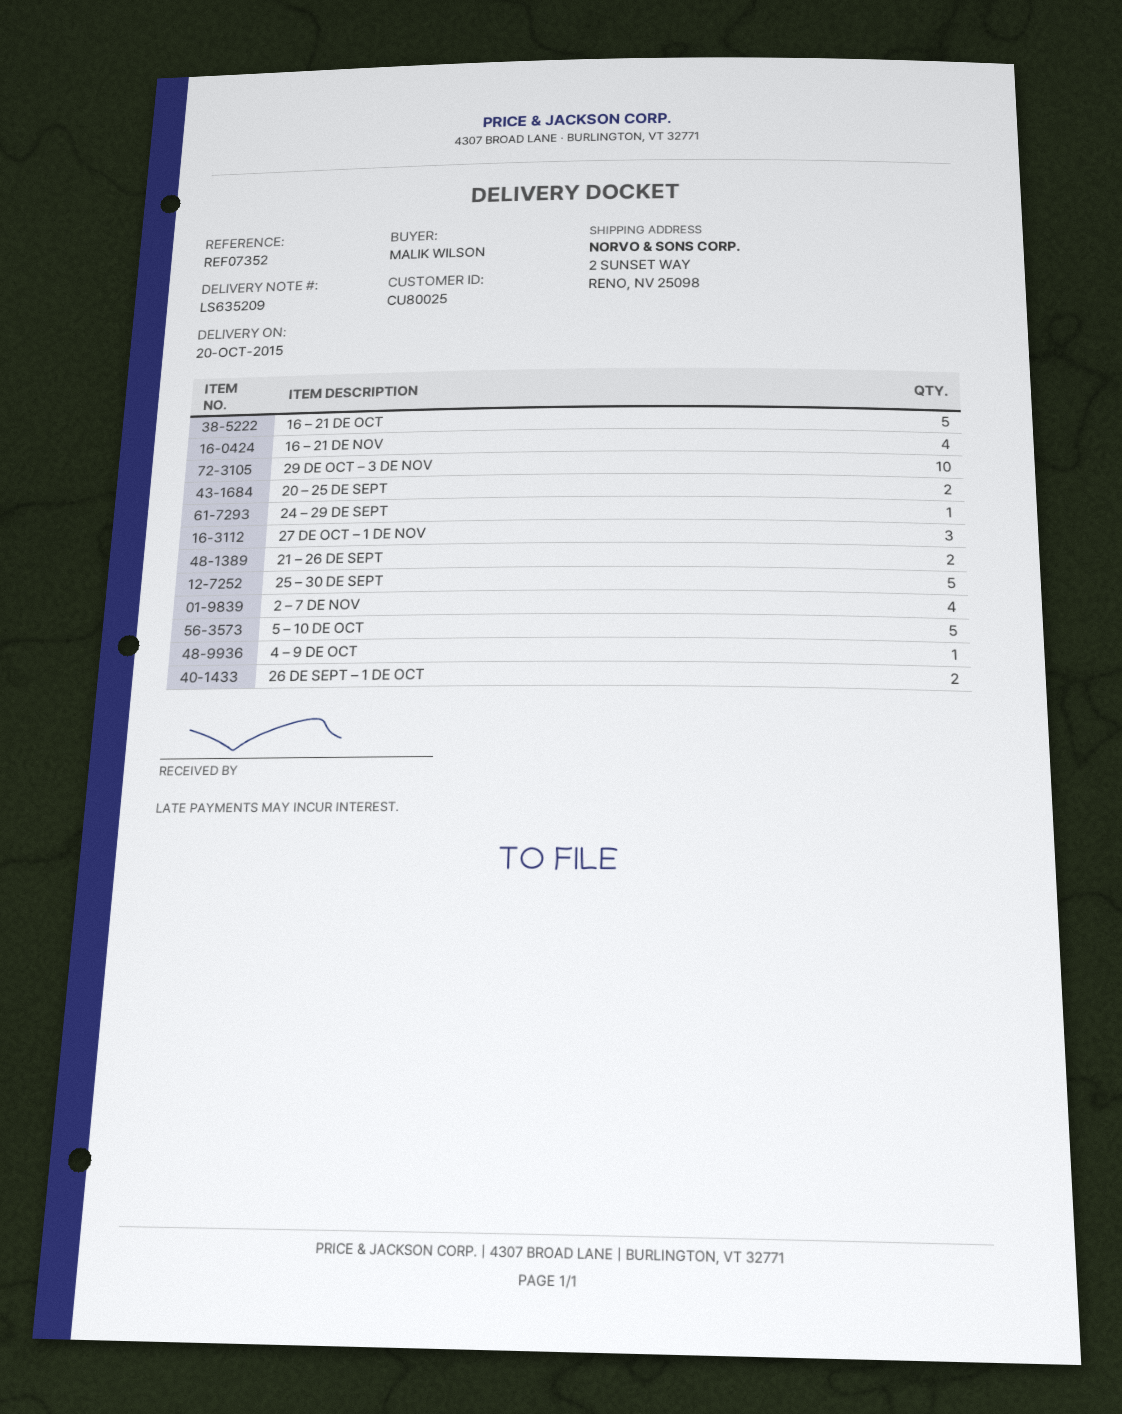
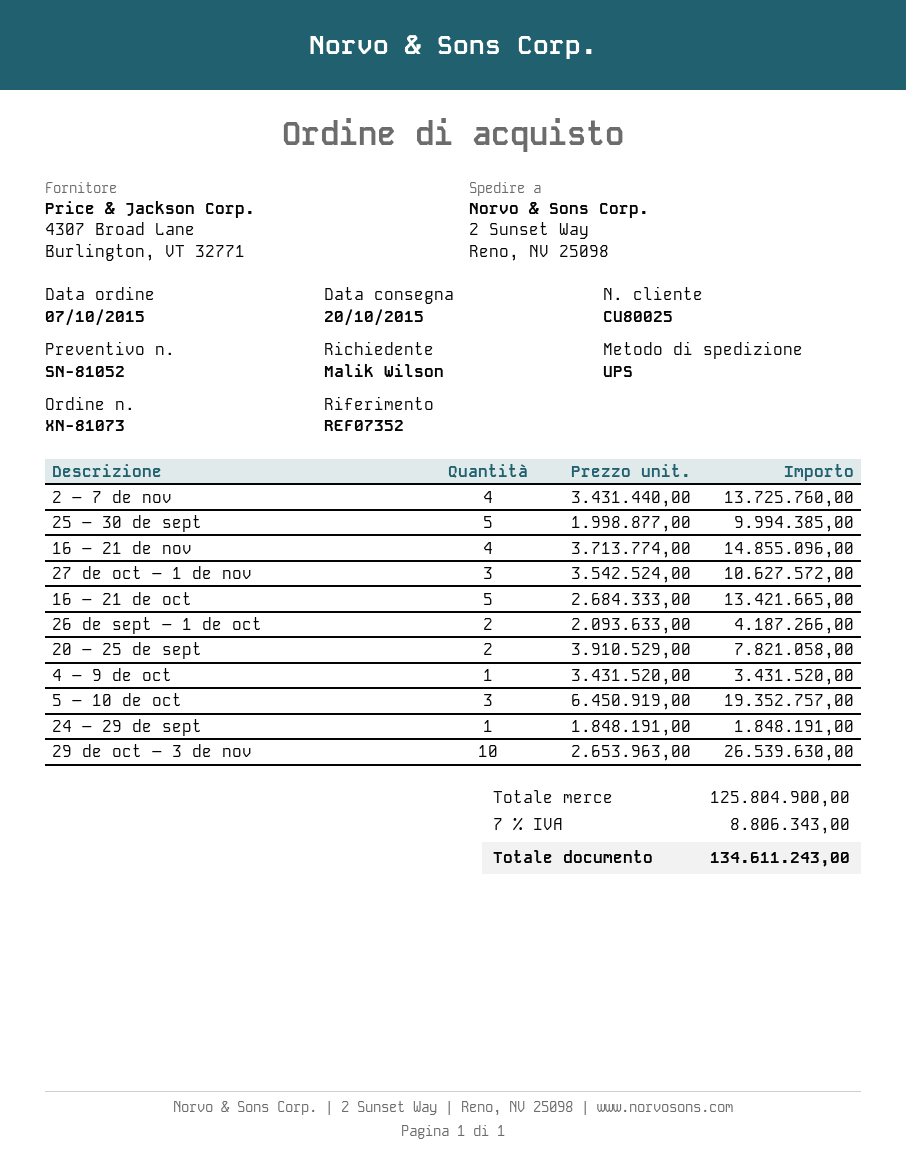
21 – 26 DE SEPT: 2 -> none
5 – 10 DE OCT: 5 -> 3

